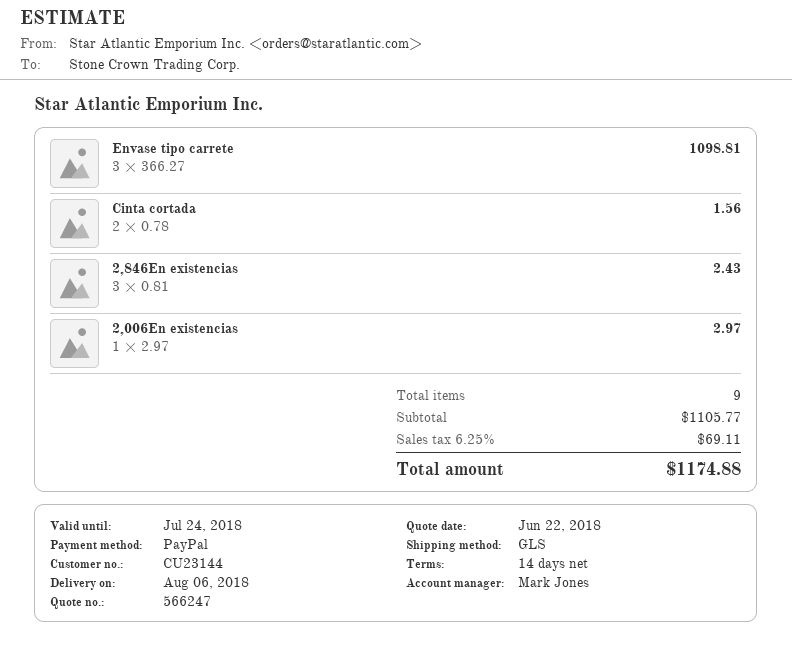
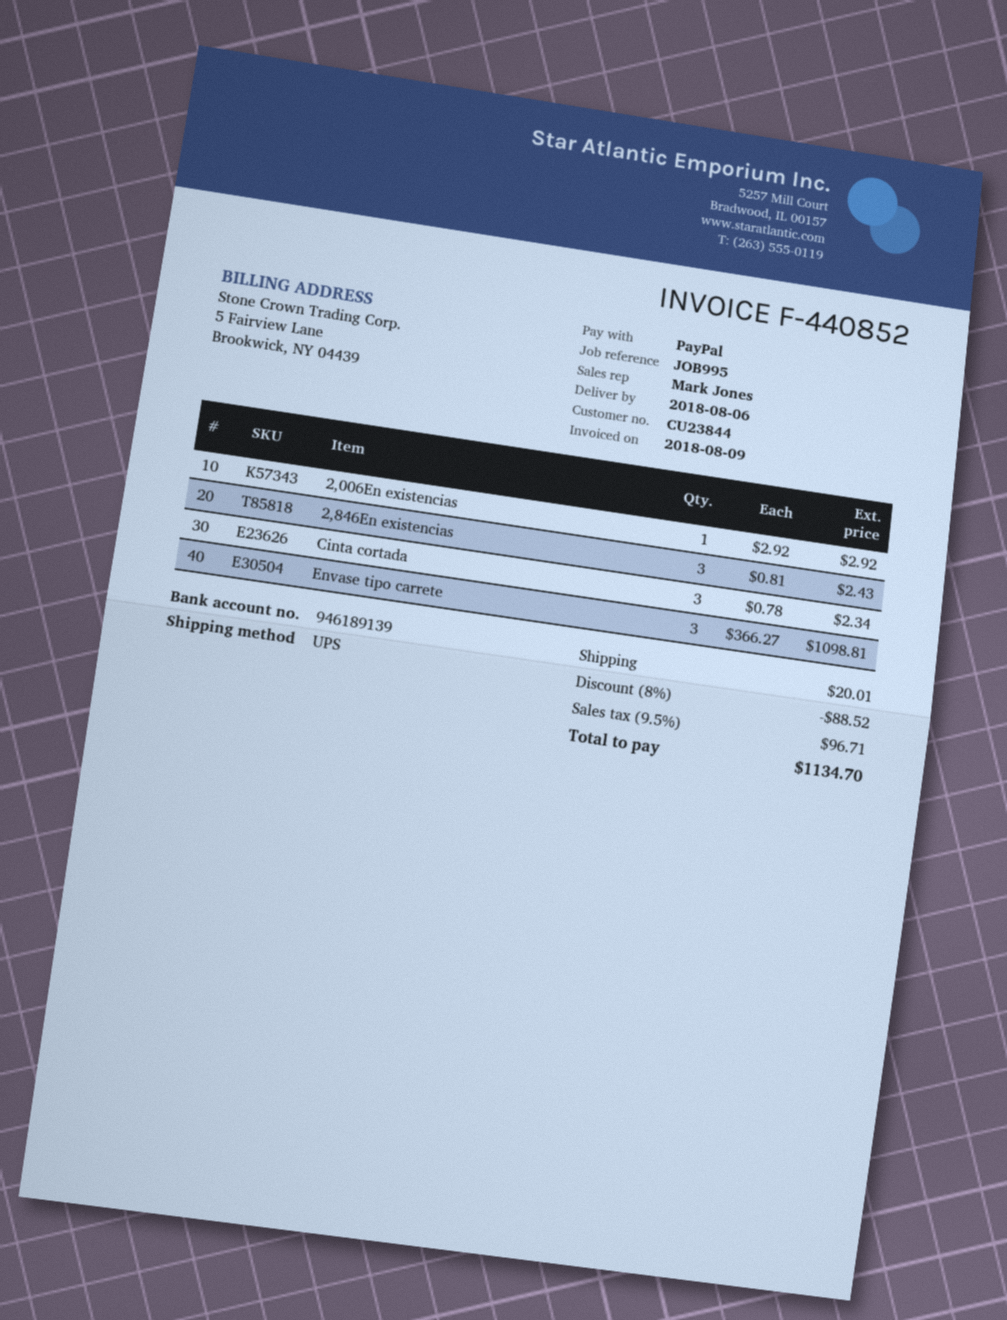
customer number: CU23144 -> CU23844
shipping method: GLS -> UPS
Cinta cortada: 2 x 0.78 = 1.56 -> 3 x 0.78 = 2.34
2,006En existencias: 1 x 2.97 = 2.97 -> 1 x 2.92 = 2.92
discount: none -> 8% = 88.52
shipping: none -> 20.01
tax: 6.25% = 69.11 -> 9.5% = 96.71
total: 1174.88 -> 1134.70

